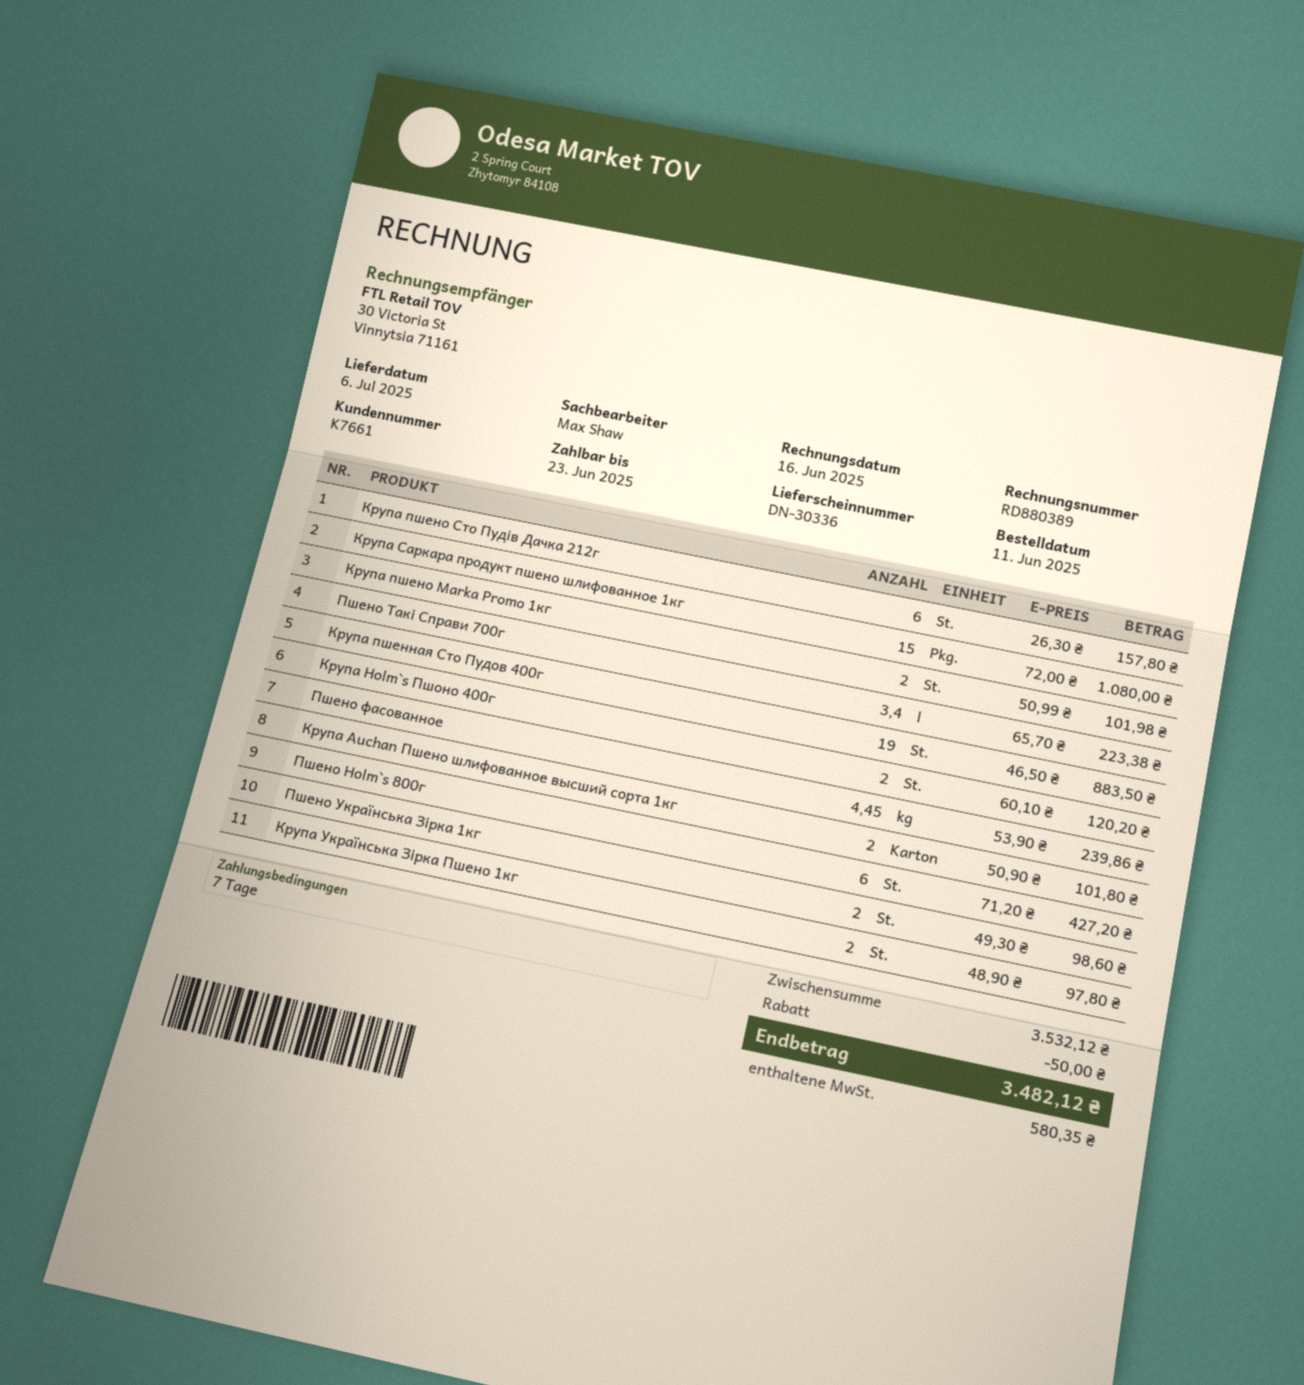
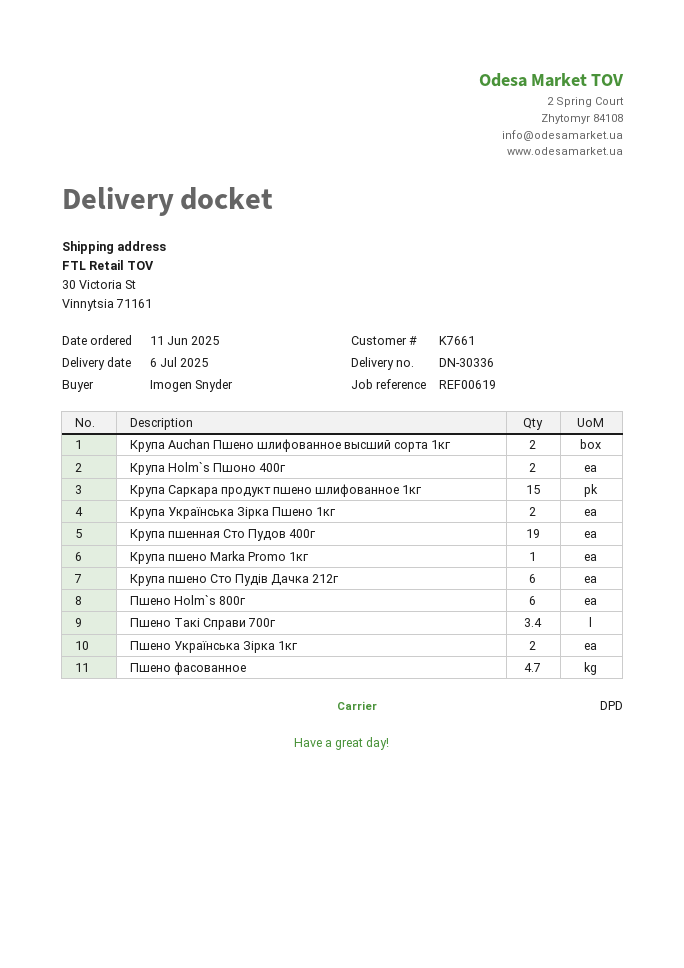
Крупа пшено Marka Promo 1кг: 2 -> 1
Пшено фасованное: 4.45 -> 4.7

